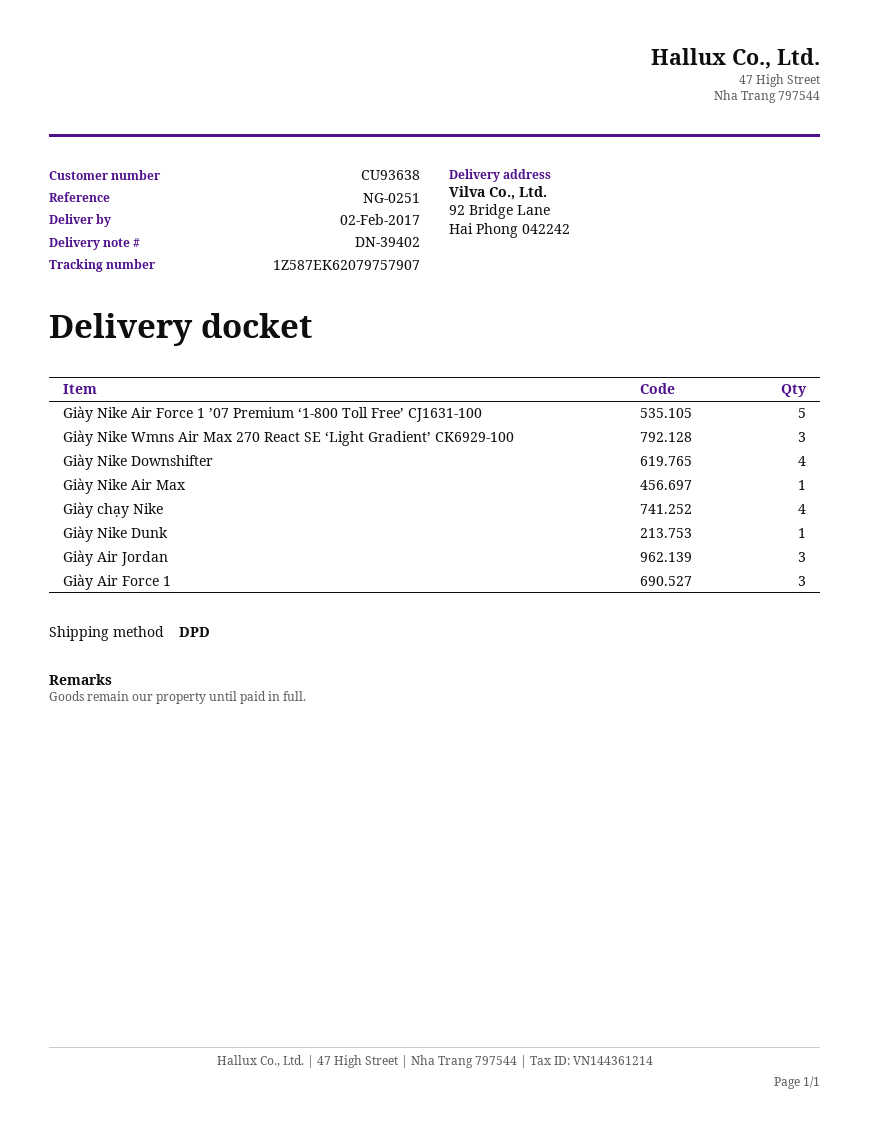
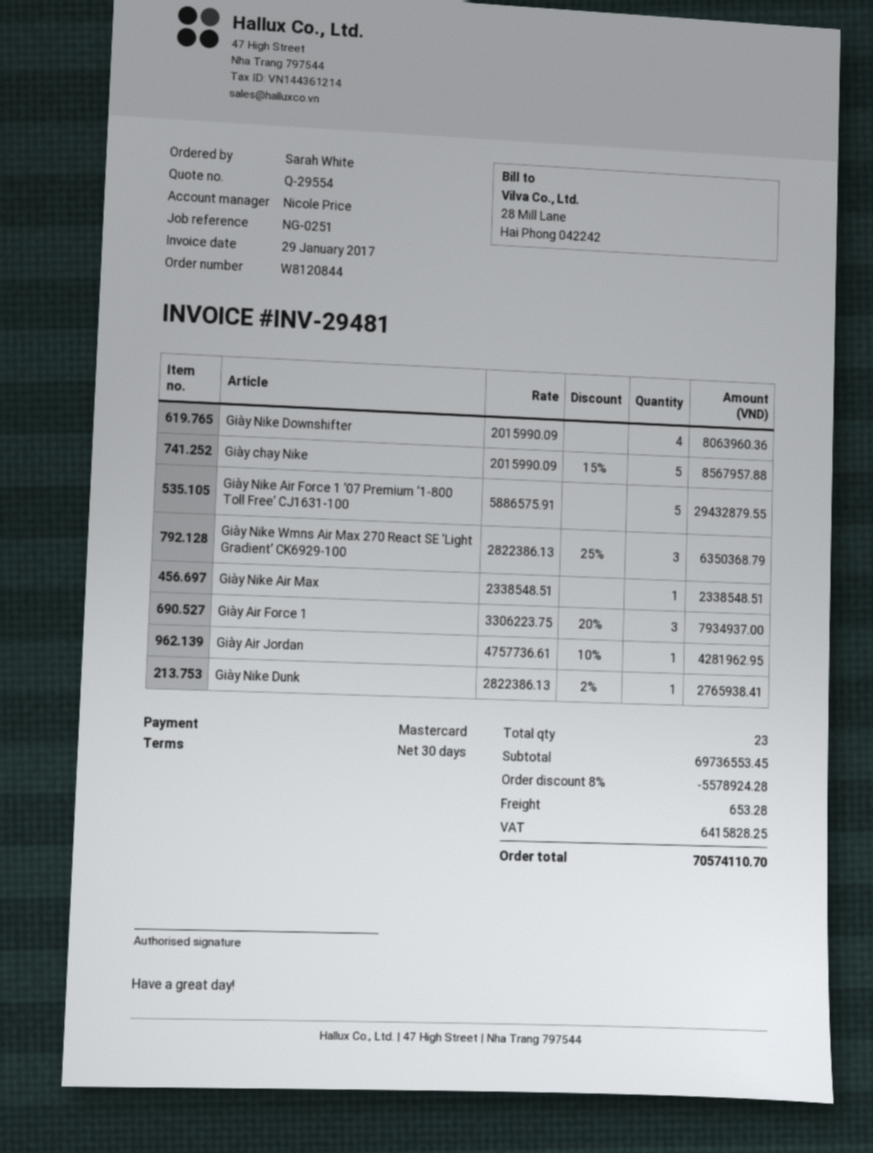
Giày chạy Nike: 4 -> 5
Giày Air Jordan: 3 -> 1

